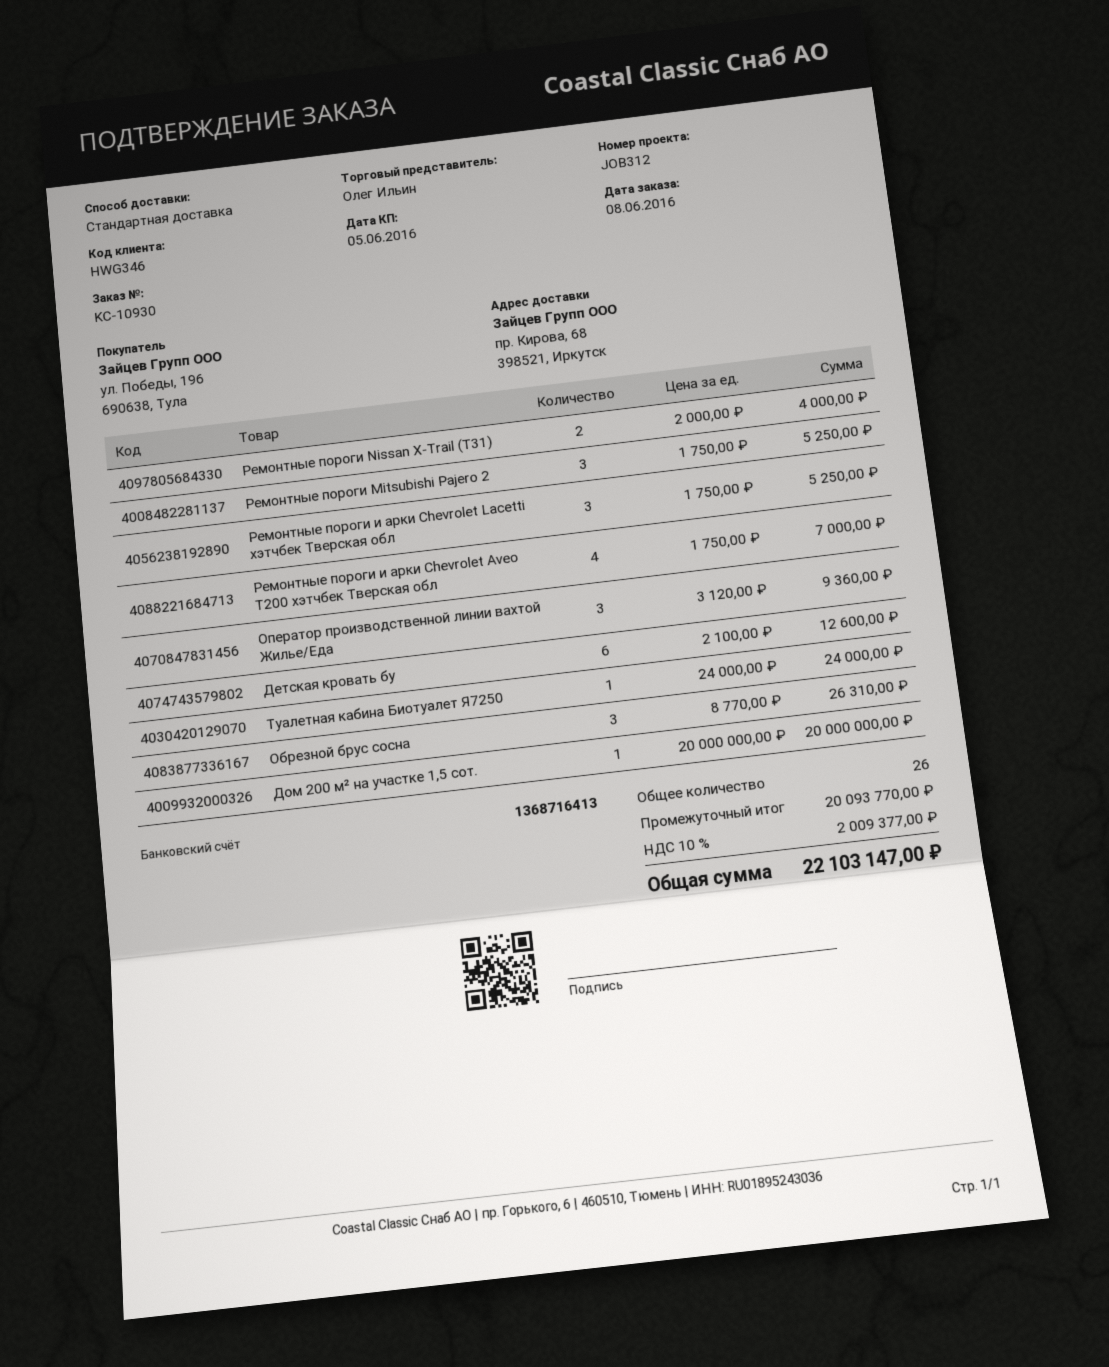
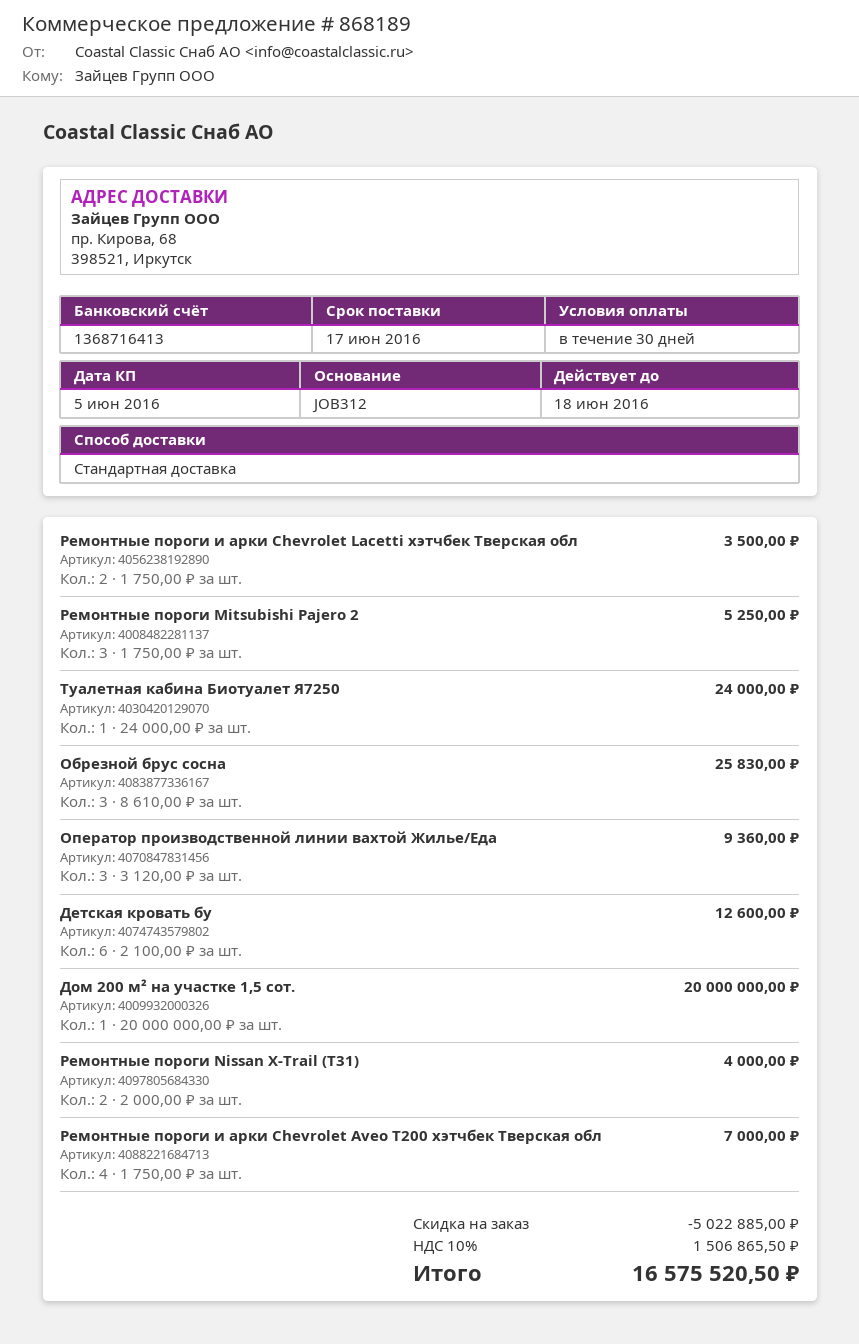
Ремонтные пороги и арки Chevrolet Lacetti хэтчбек Тверская обл: 3 x 1750.00 = 5250.00 -> 2 x 1750.00 = 3500.00
Обрезной брус сосна: 3 x 8770.00 = 26310.00 -> 3 x 8610.00 = 25830.00
discount: none -> 5022885.00
tax: 10% = 2009377.00 -> 10% = 1506865.50
total: 22103147.00 -> 16575520.50

